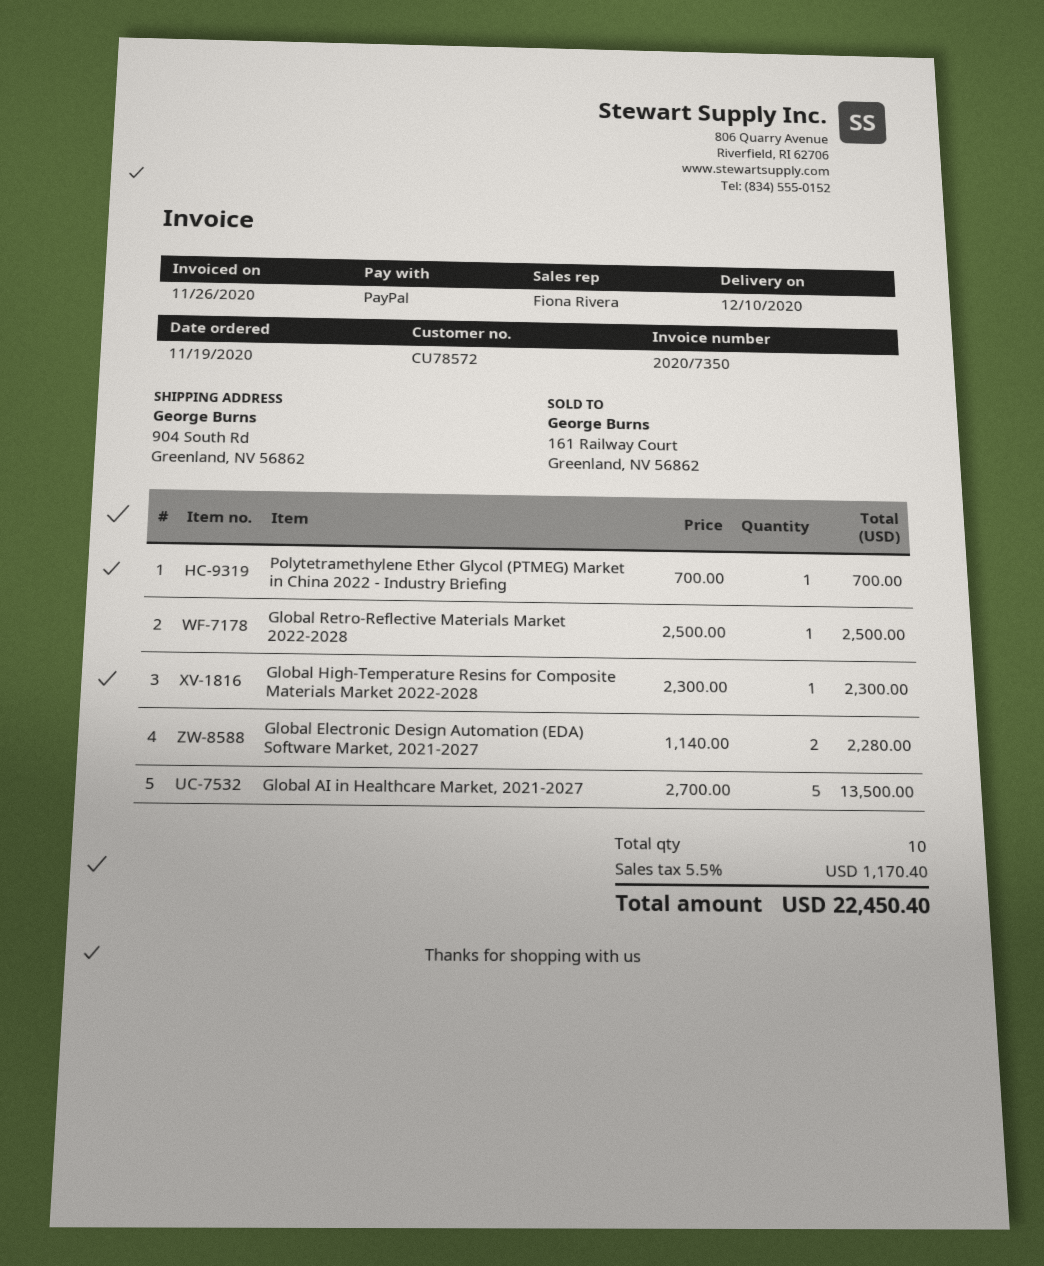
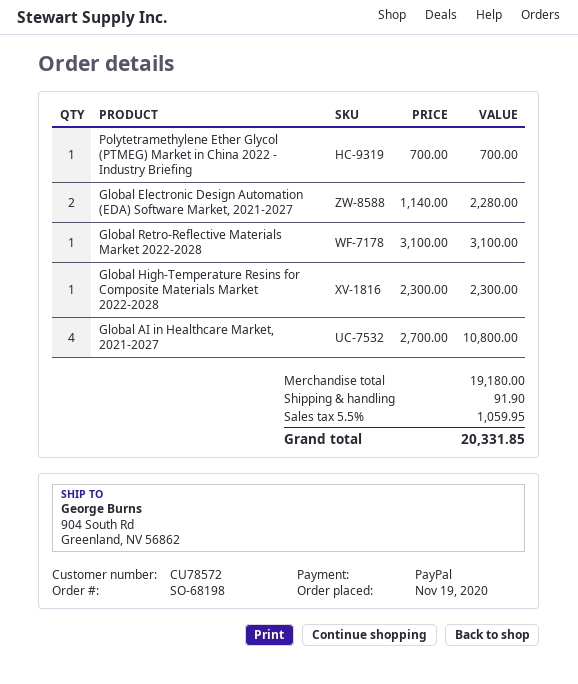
Global Retro-Reflective Materials Market 2022-2028: 1 x 2500.00 = 2500.00 -> 1 x 3100.00 = 3100.00
Global AI in Healthcare Market, 2021-2027: 5 x 2700.00 = 13500.00 -> 4 x 2700.00 = 10800.00
shipping: none -> 91.90
tax: 5.5% = 1170.40 -> 5.5% = 1059.95
total: 22450.40 -> 20331.85

